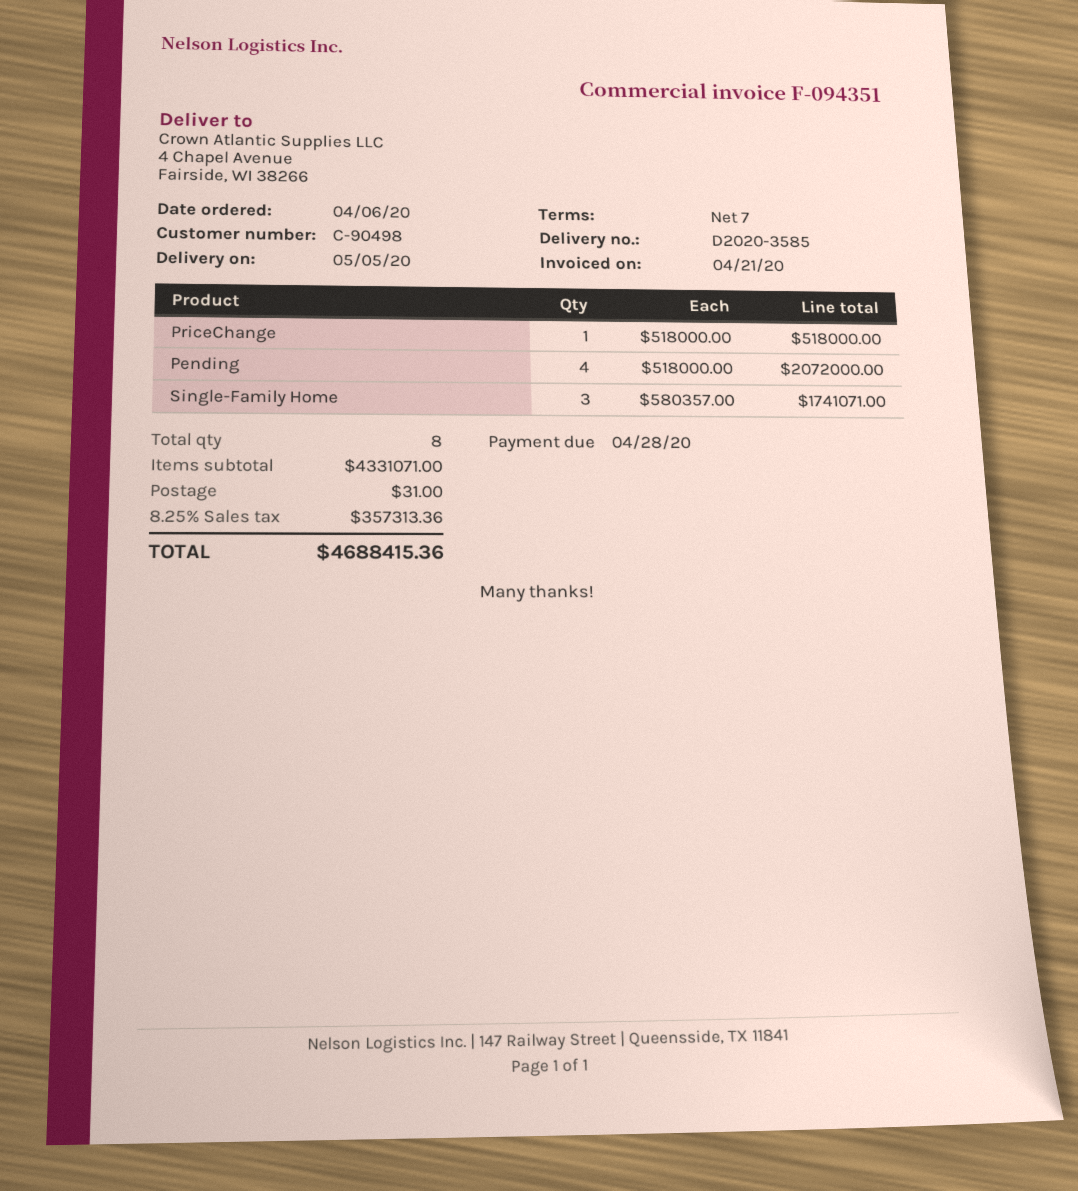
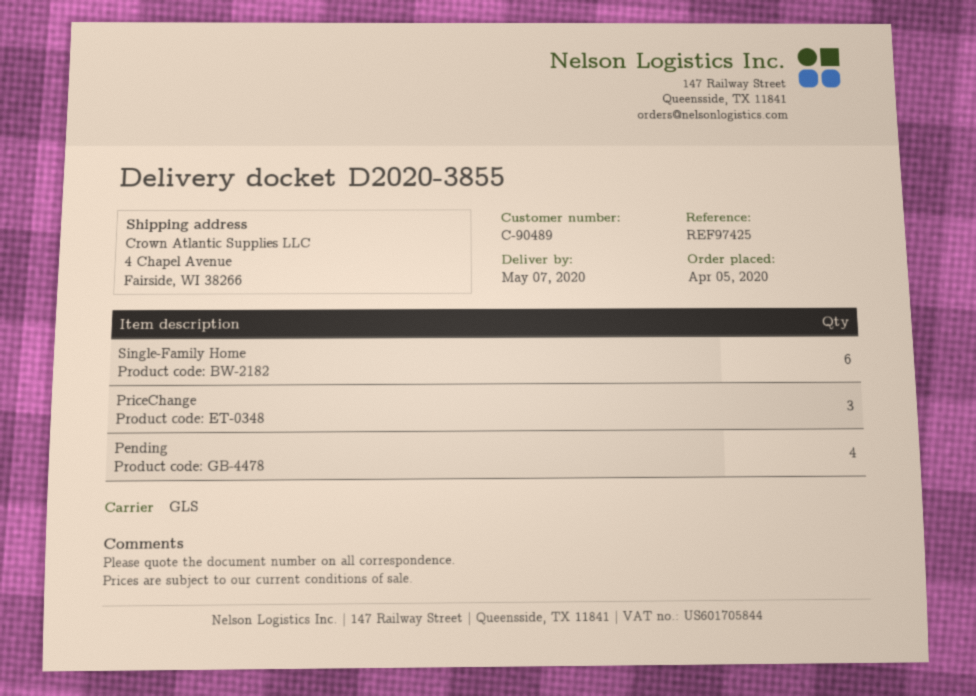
order date: 2020-04-06 -> 2020-04-05
delivery note number: D2020-3585 -> D2020-3855
delivery date: 2020-05-05 -> 2020-05-07
customer number: C-90498 -> C-90489
PriceChange: 1 -> 3
Single-Family Home: 3 -> 6

